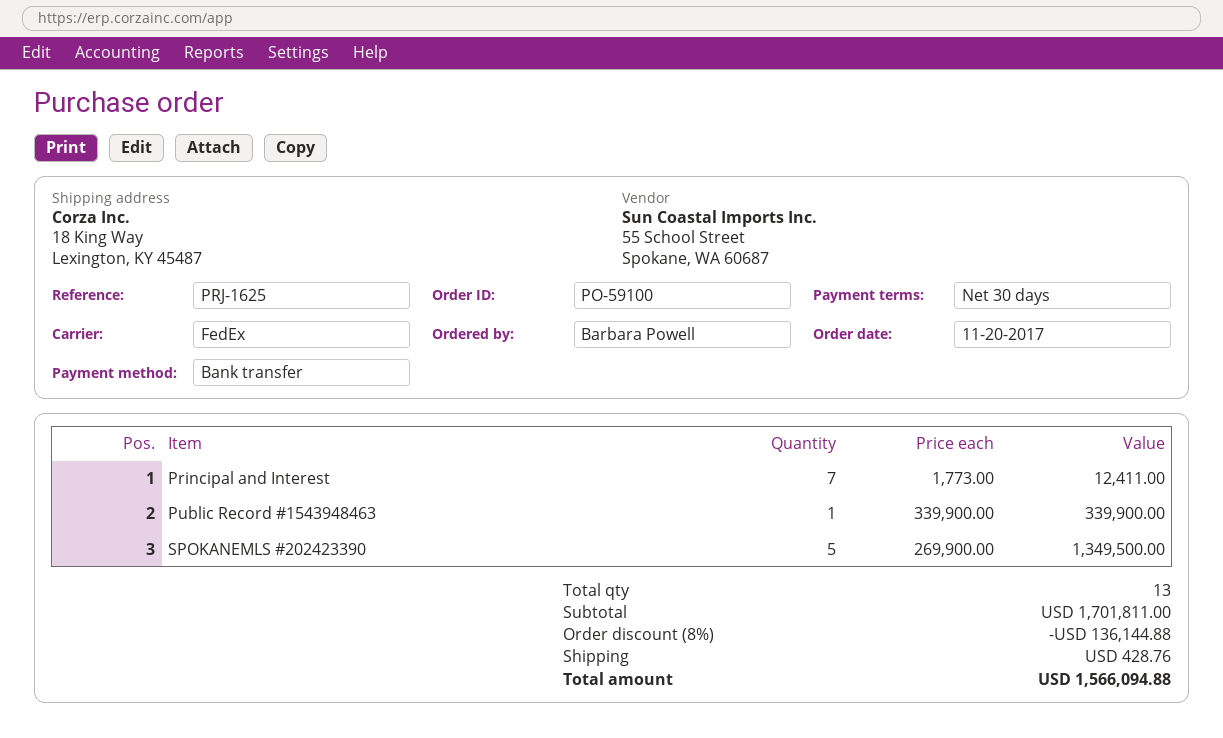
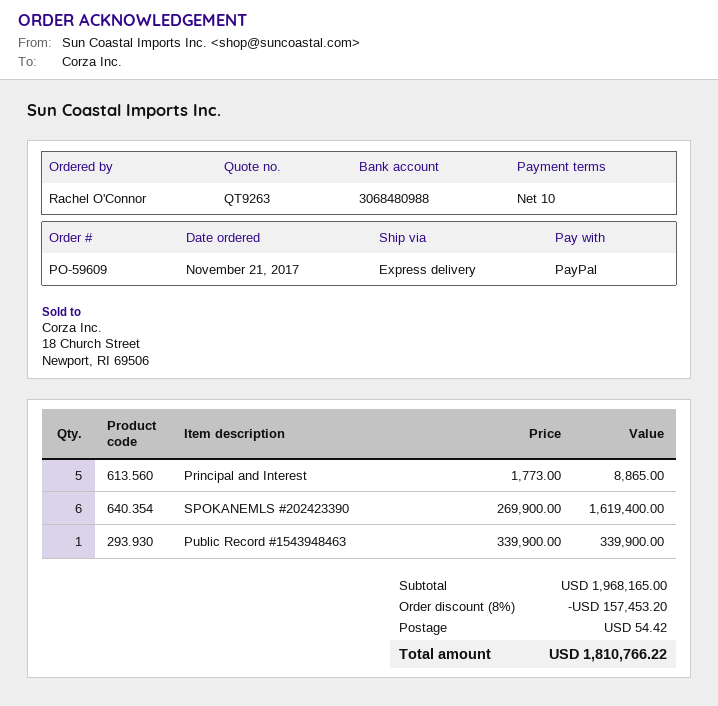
order number: PO-59100 -> PO-59609
order date: 2017-11-20 -> 2017-11-21
payment terms: 30 days -> 10 days
ordered by: Barbara Powell -> Rachel O'Connor
payment method: bank transfer -> PayPal
shipping method: FedEx -> express
Principal and Interest: 7 x 1773.00 = 12411.00 -> 5 x 1773.00 = 8865.00
SPOKANEMLS #202423390: 5 x 269900.00 = 1349500.00 -> 6 x 269900.00 = 1619400.00
subtotal: 1701811.00 -> 1968165.00
discount: 8% = 136144.88 -> 8% = 157453.20
shipping: 428.76 -> 54.42
total: 1566094.88 -> 1810766.22

